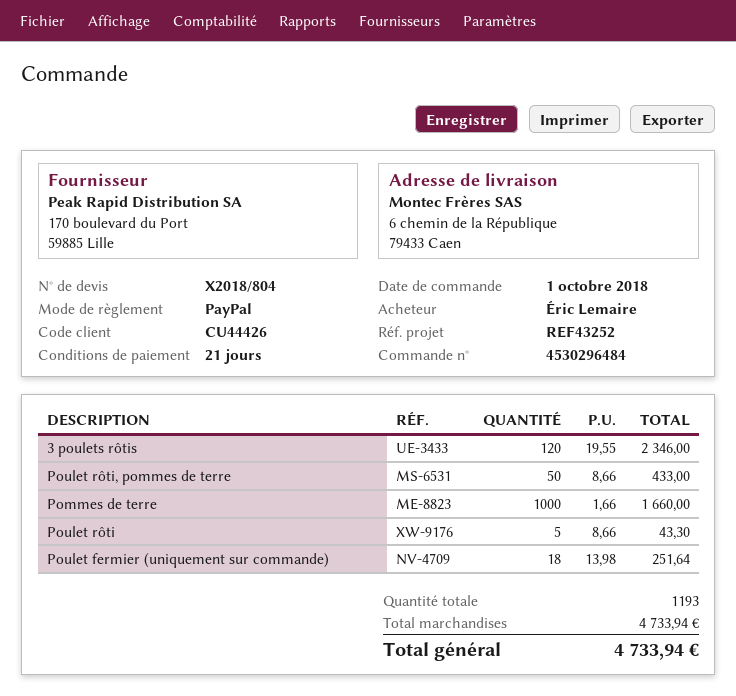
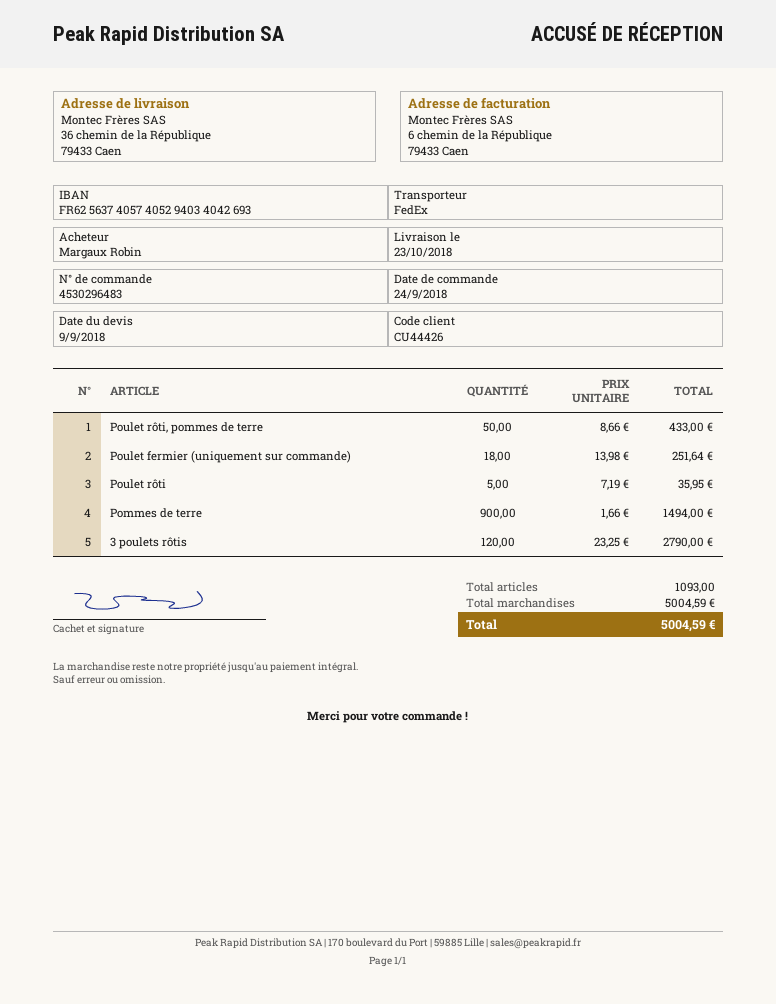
order number: 4530296484 -> 4530296483
order date: 2018-10-01 -> 2018-09-24
ordered by: Éric Lemaire -> Margaux Robin
ship to: 6 chemin de la République, 79433 Caen -> 36 chemin de la République, 79433 Caen
3 poulets rôtis: 120 x 19.55 = 2346.00 -> 120 x 23.25 = 2790.00
Pommes de terre: 1000 x 1.66 = 1660.00 -> 900 x 1.66 = 1494.00
Poulet rôti: 5 x 8.66 = 43.30 -> 5 x 7.19 = 35.95
total quantity: 1193 -> 1093
subtotal: 4733.94 -> 5004.59
total: 4733.94 -> 5004.59

